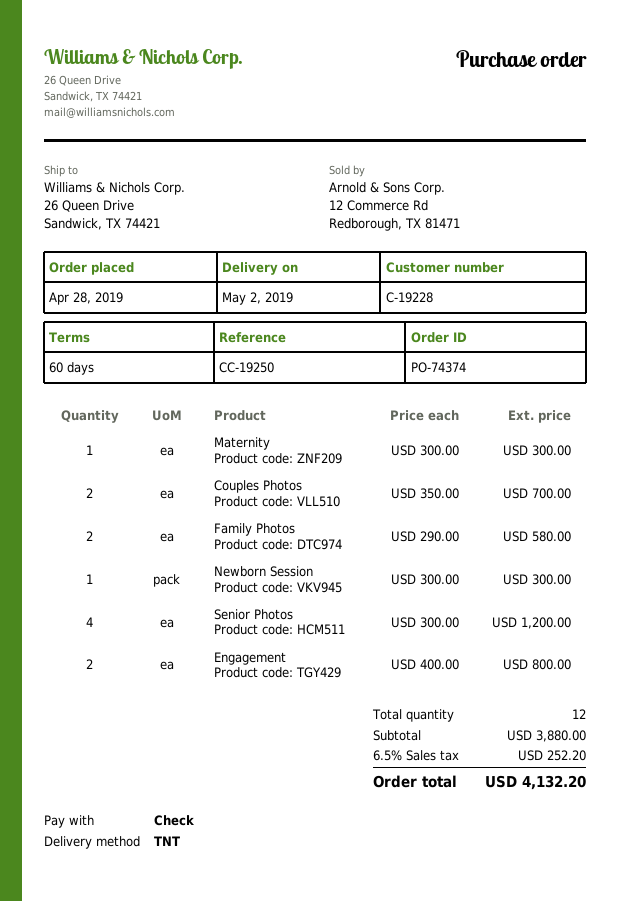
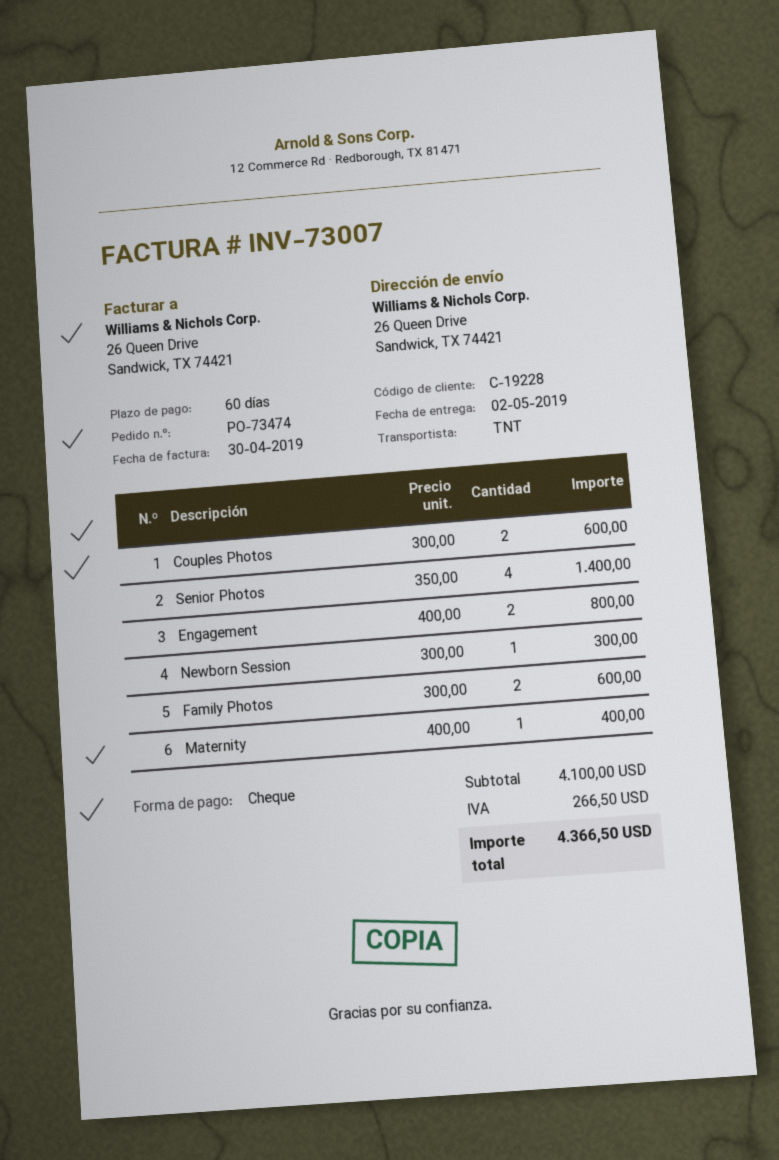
order number: PO-74374 -> PO-73474
Maternity: 1 x 300.00 = 300.00 -> 1 x 400.00 = 400.00
Couples Photos: 2 x 350.00 = 700.00 -> 2 x 300.00 = 600.00
Family Photos: 2 x 290.00 = 580.00 -> 2 x 300.00 = 600.00
Senior Photos: 4 x 300.00 = 1200.00 -> 4 x 350.00 = 1400.00
subtotal: 3880.00 -> 4100.00
tax: 252.20 -> 266.50
total: 4132.20 -> 4366.50

